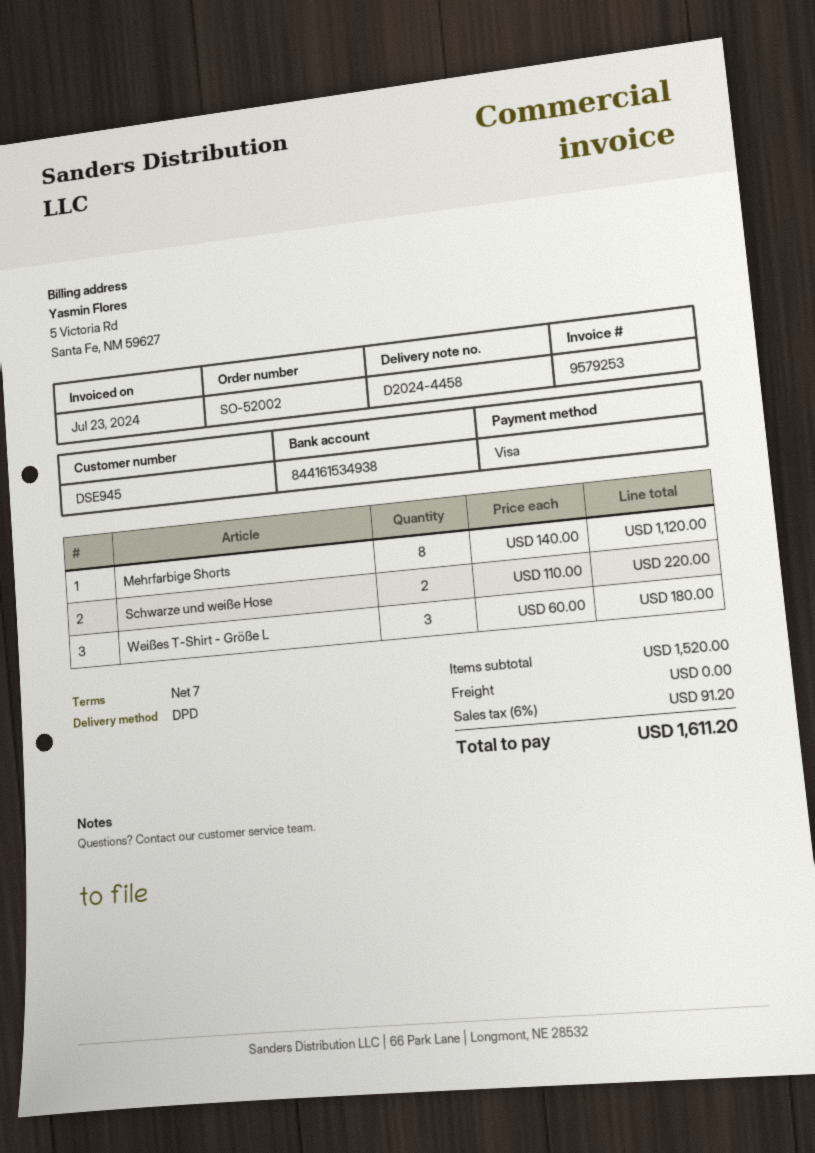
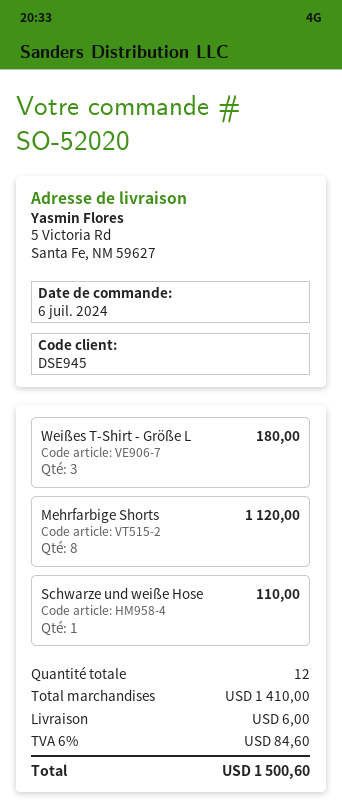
order number: SO-52002 -> SO-52020
Schwarze und weiße Hose: 2 for 220.00 -> 1 for 110.00
subtotal: 1520.00 -> 1410.00
shipping: 0.00 -> 6.00
tax: 6% = 91.20 -> 6% = 84.60
total: 1611.20 -> 1500.60

